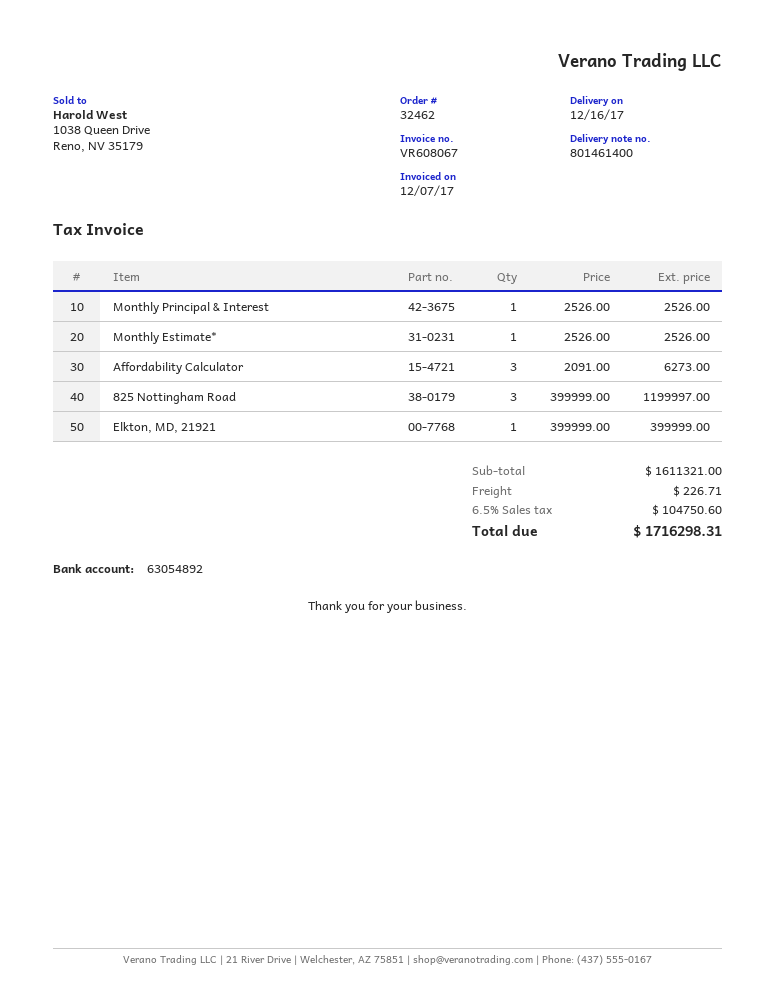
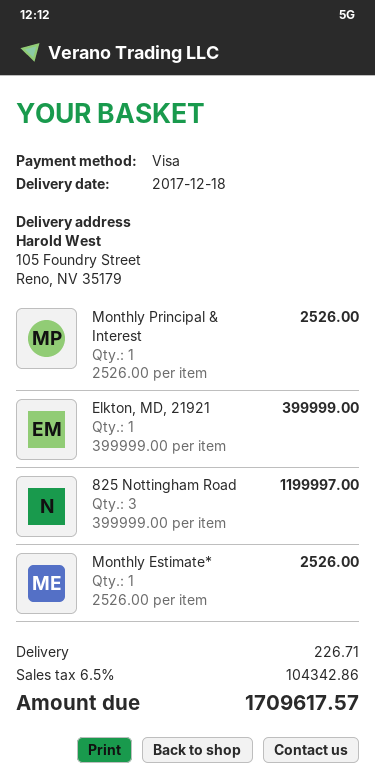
delivery date: 2017-12-16 -> 2017-12-18
Affordability Calculator: 3 x 2091.00 = 6273.00 -> none
tax: 6.5% = 104750.60 -> 6.5% = 104342.86
total: 1716298.31 -> 1709617.57

